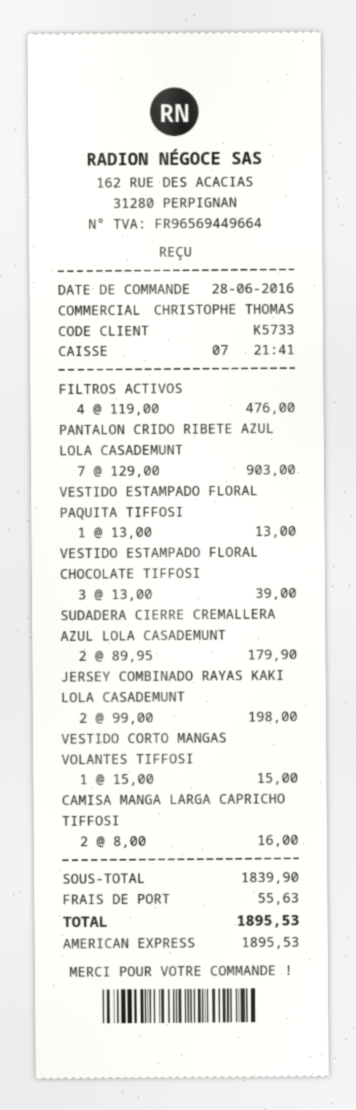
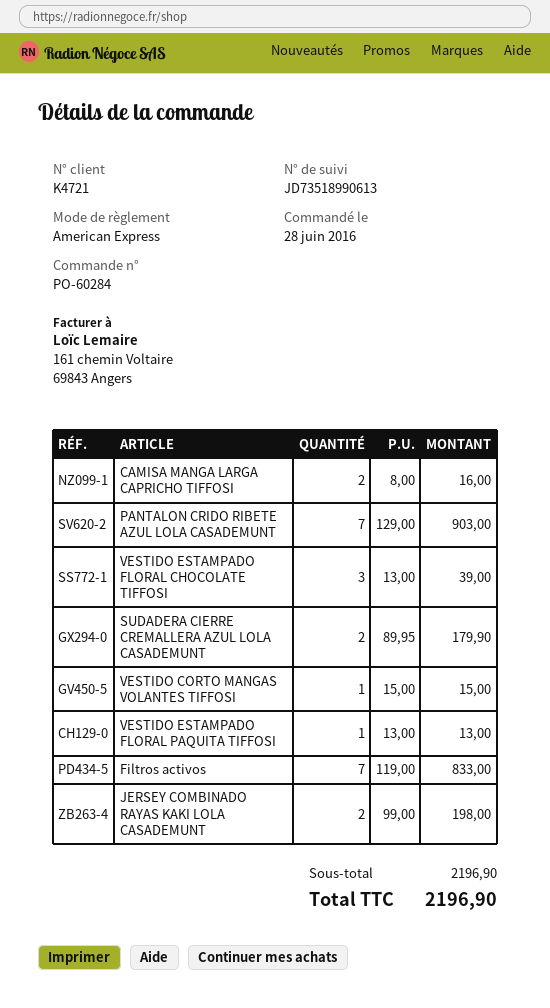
customer number: K5733 -> K4721
FILTROS ACTIVOS: 4 x 119.00 = 476.00 -> 7 x 119.00 = 833.00
subtotal: 1839.90 -> 2196.90
shipping: 55.63 -> none
total: 1895.53 -> 2196.90

